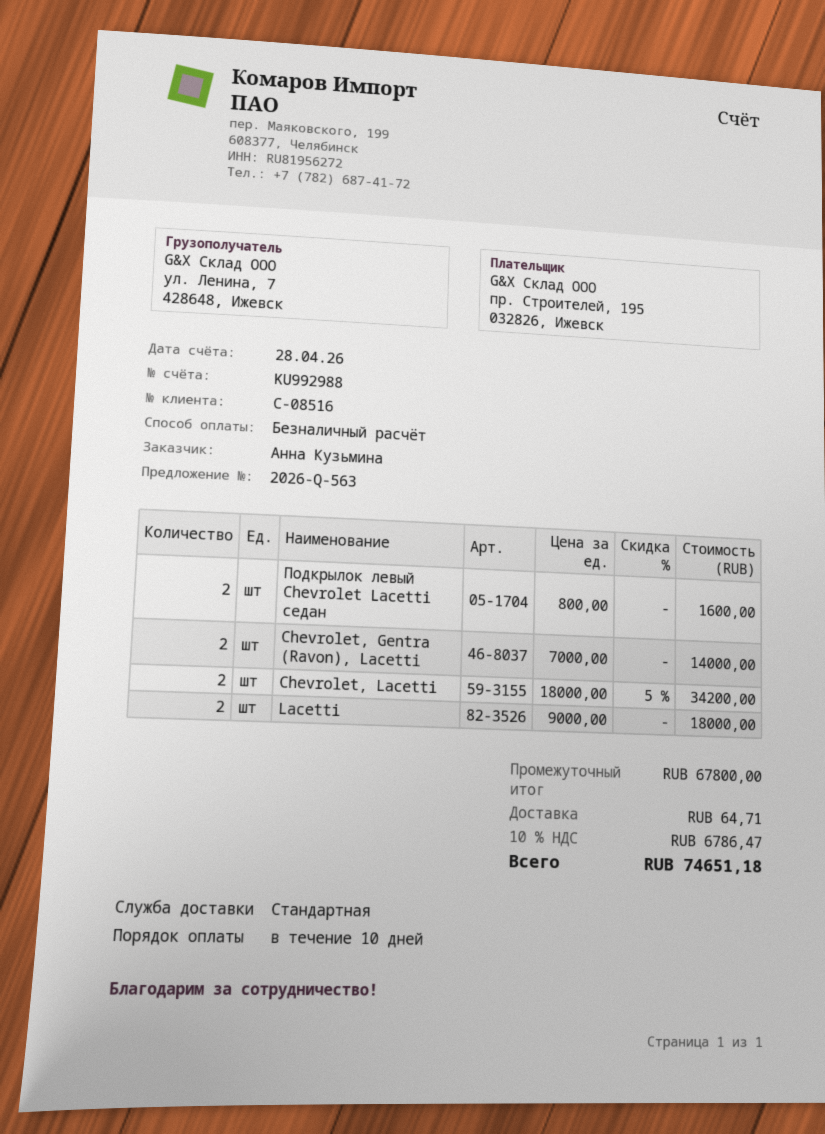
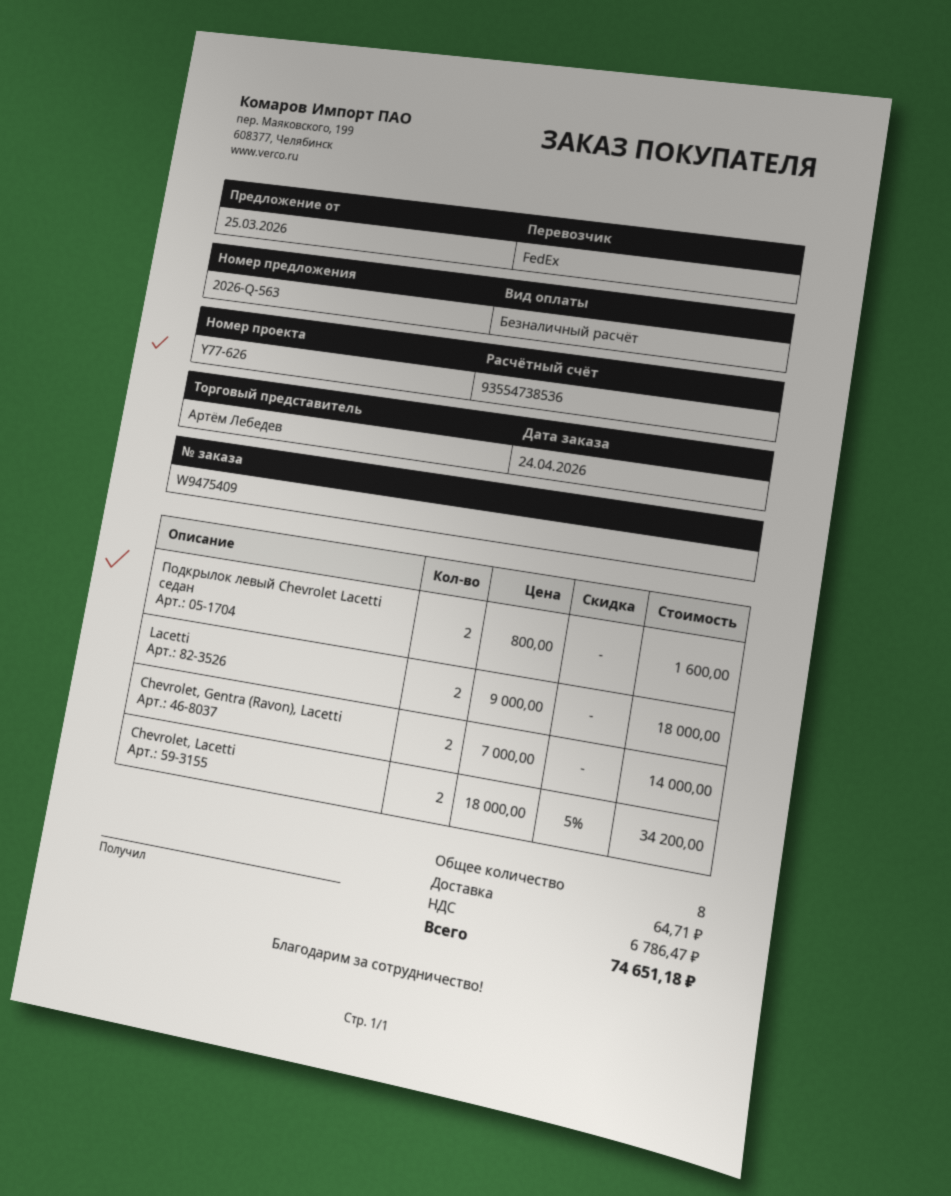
shipping method: standard -> FedEx

